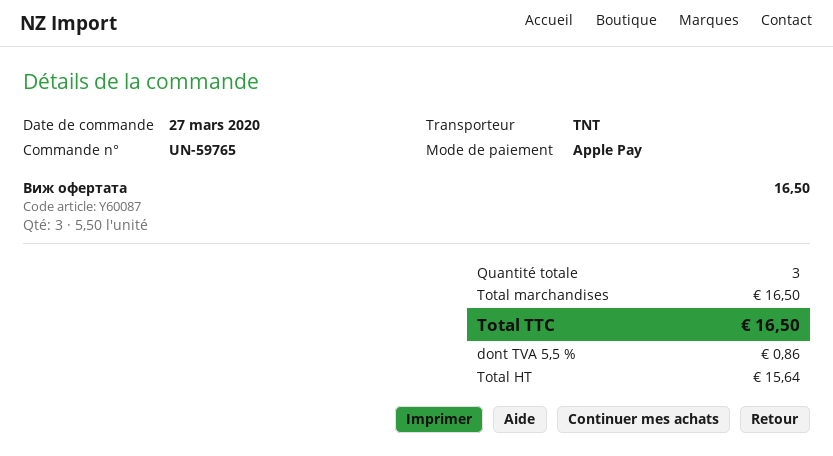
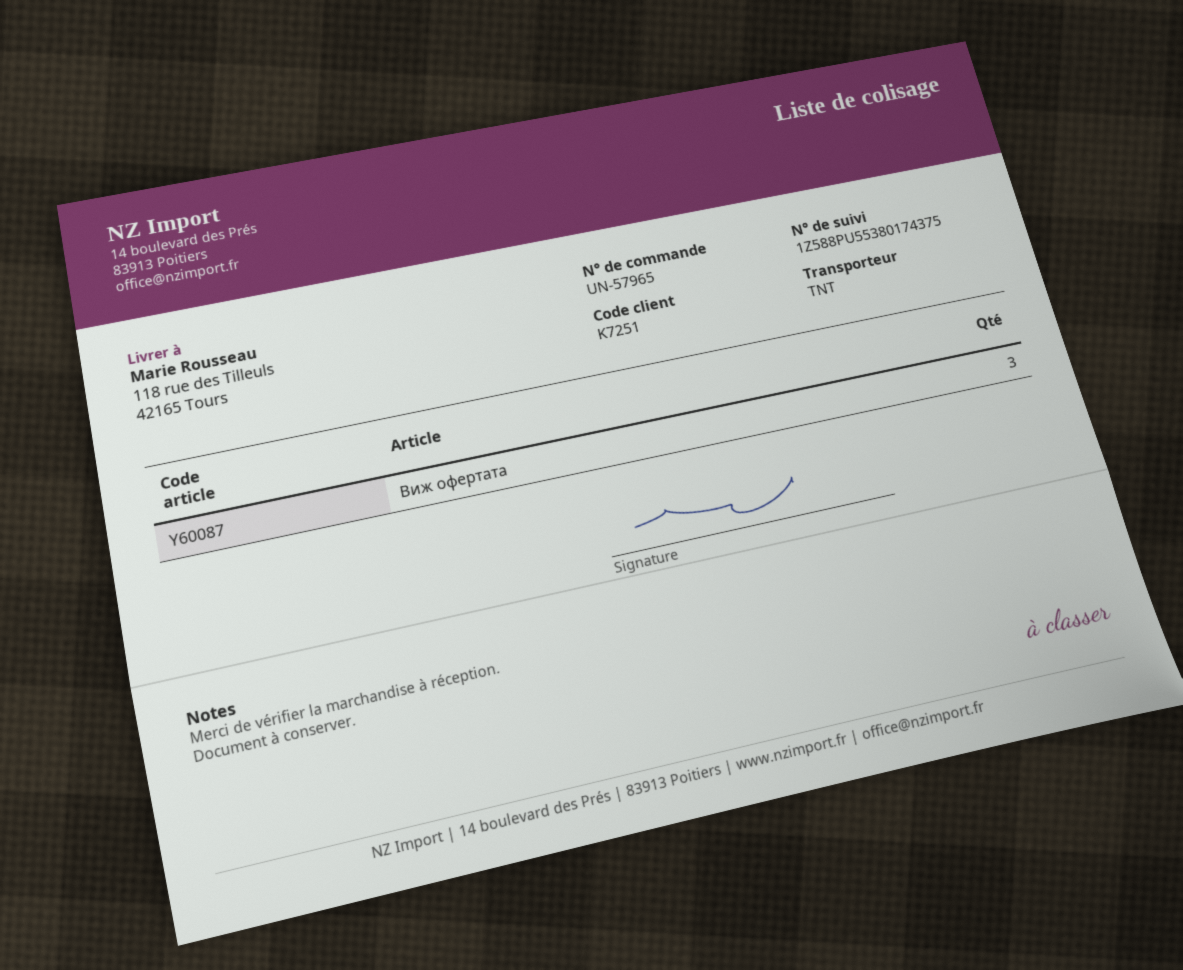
order number: UN-59765 -> UN-57965

